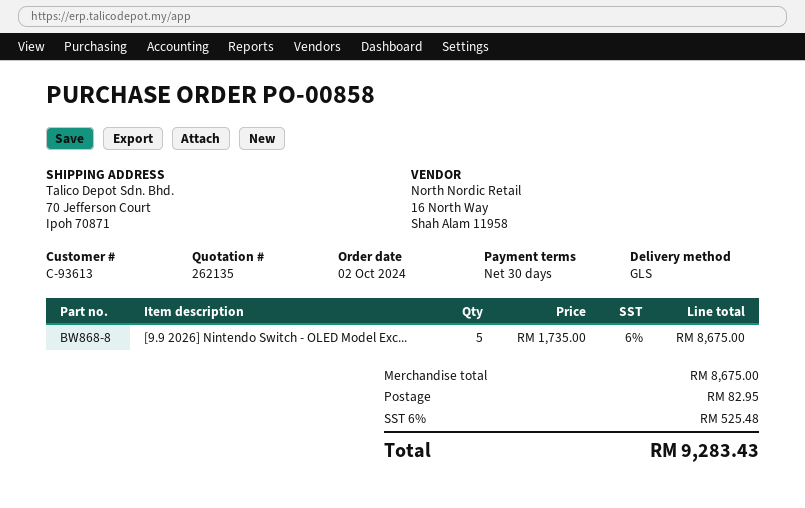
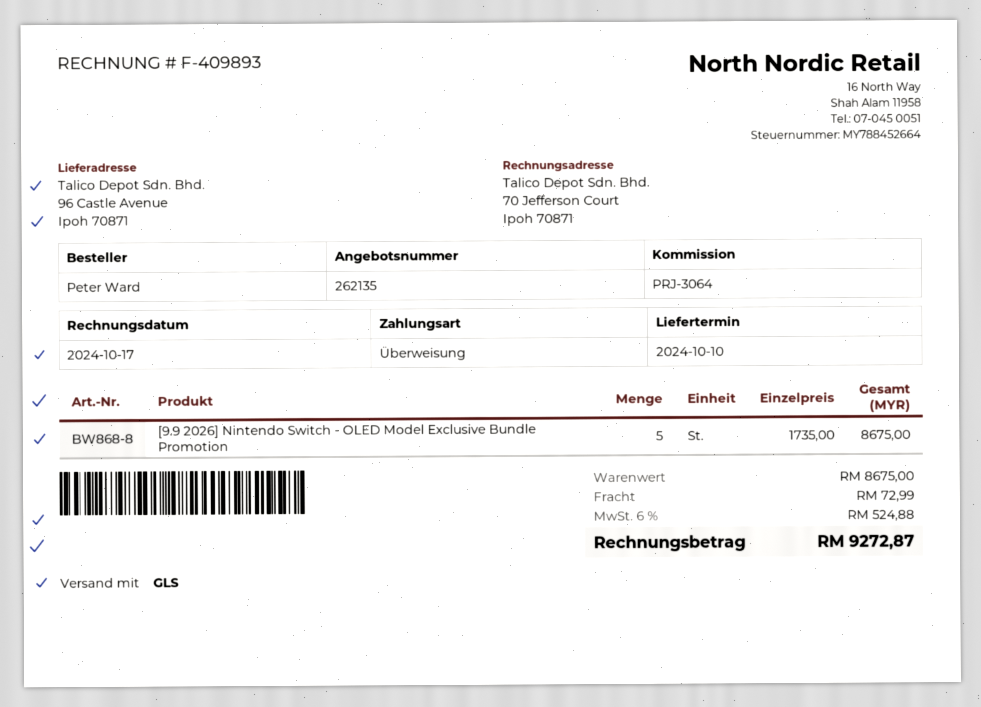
ship to: 70 Jefferson Court, Ipoh 70871 -> 96 Castle Avenue, Ipoh 70871
shipping: 82.95 -> 72.99
tax: 6% = 525.48 -> 6% = 524.88
total: 9283.43 -> 9272.87

